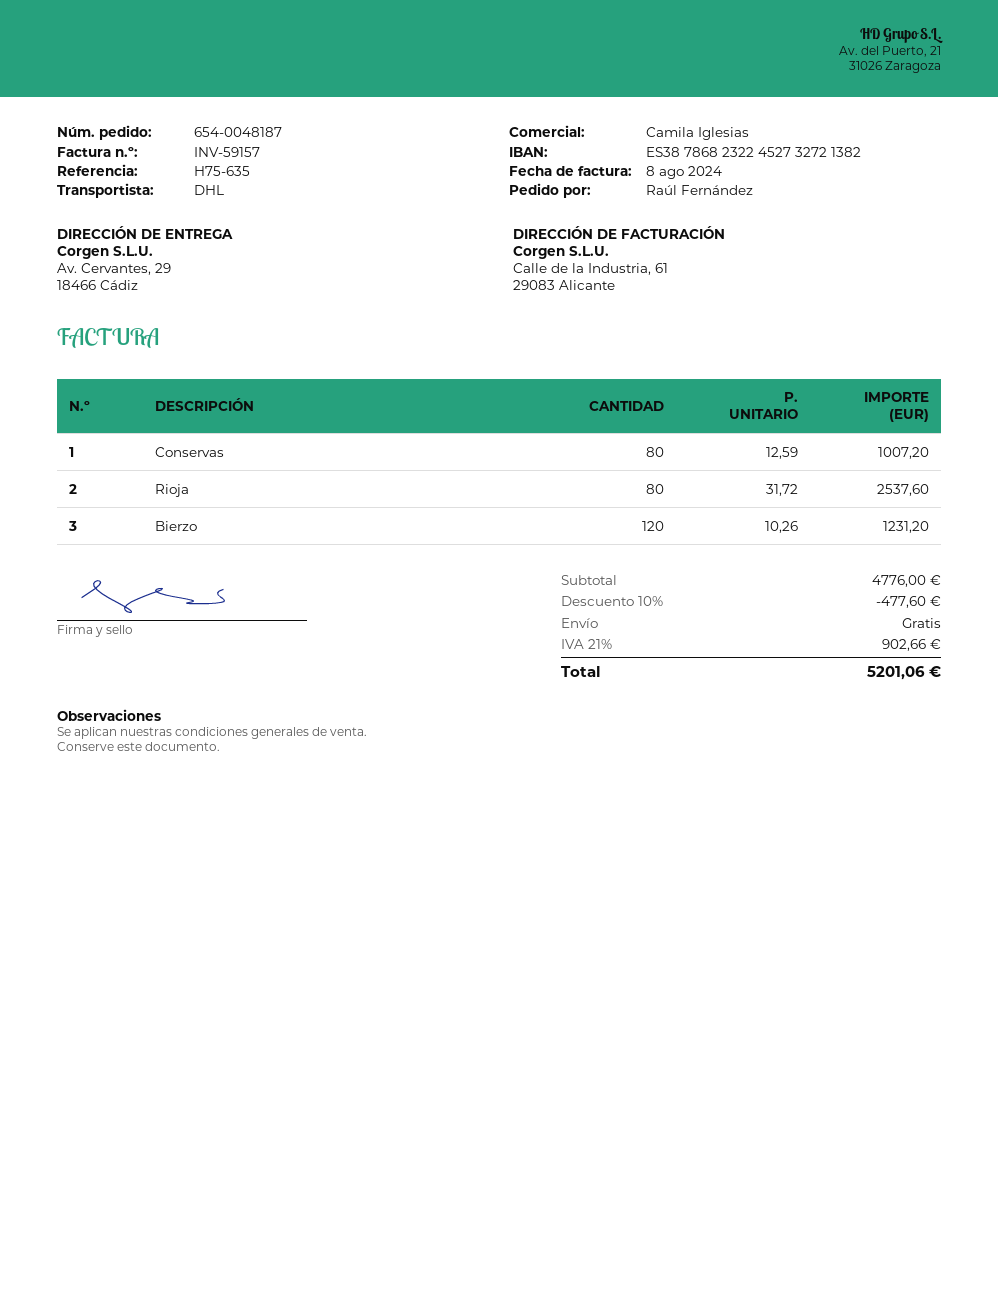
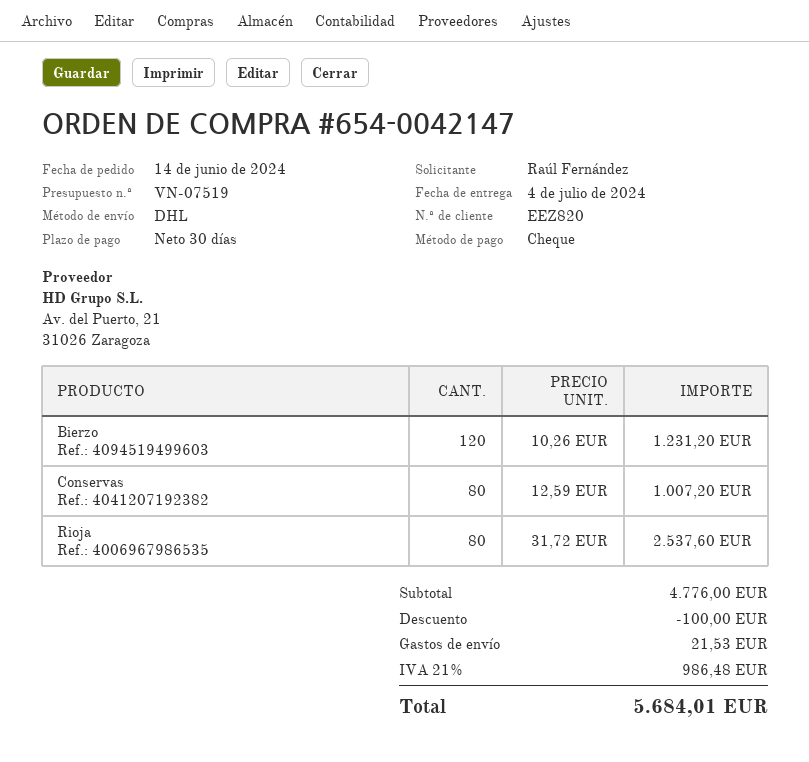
order number: 654-0048187 -> 654-0042147
discount: 477.60 -> 100.00
shipping: 0.00 -> 21.53
tax: 21% = 902.66 -> 21% = 986.48
total: 5201.06 -> 5684.01

